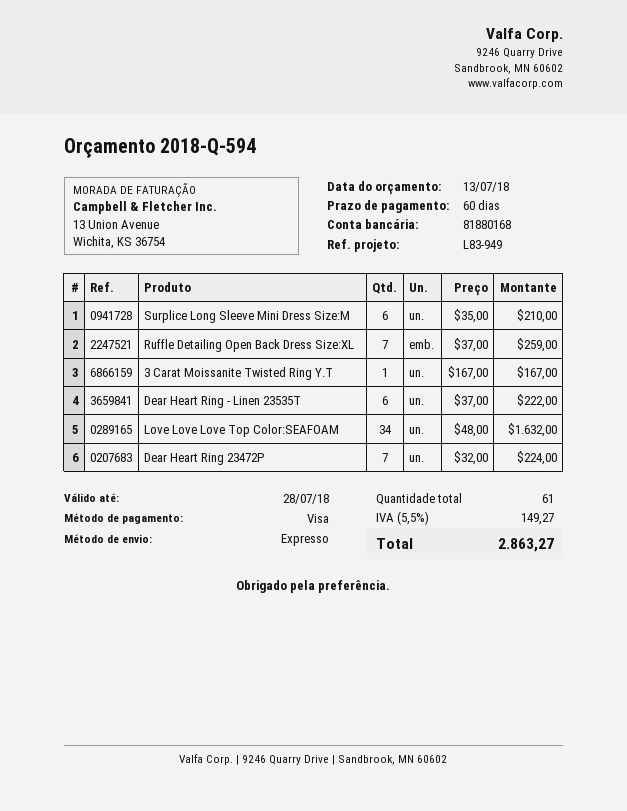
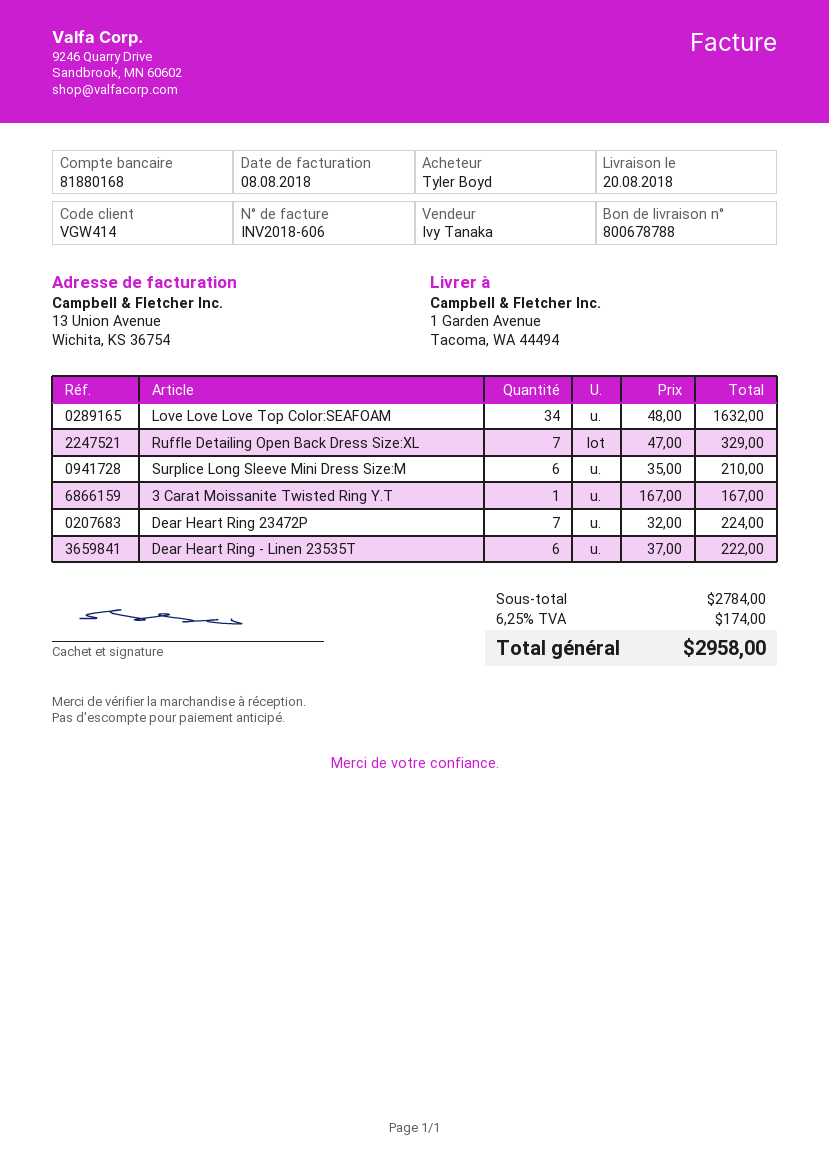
Ruffle Detailing Open Back Dress Size:XL: 7 x 37.00 = 259.00 -> 7 x 47.00 = 329.00
tax: 5.5% = 149.27 -> 6.25% = 174.00
total: 2863.27 -> 2958.00

